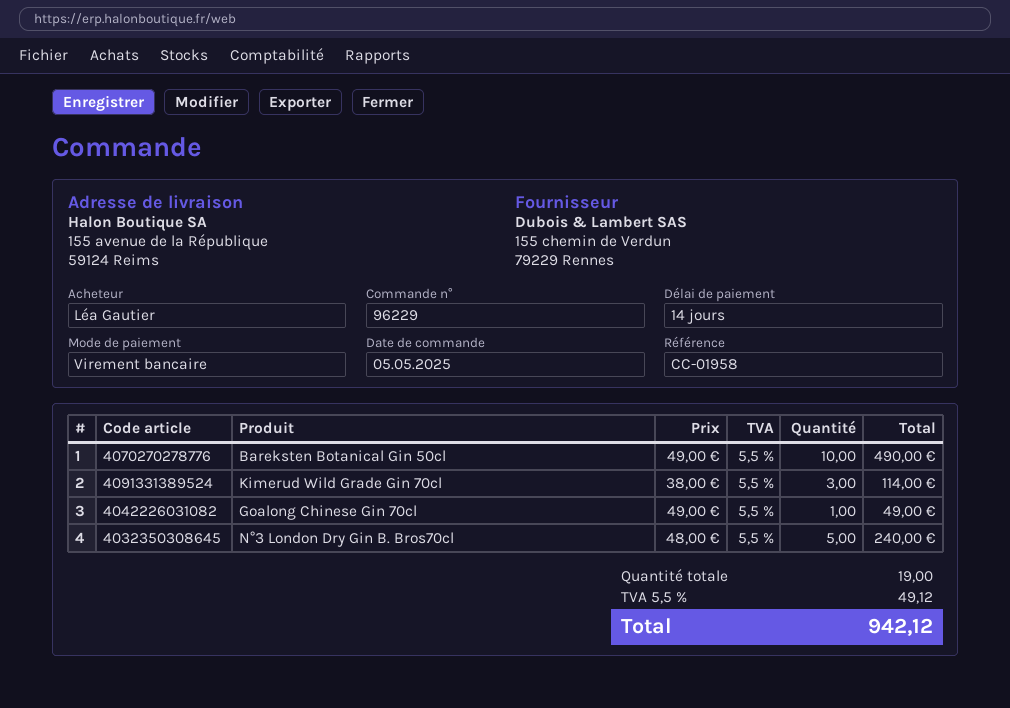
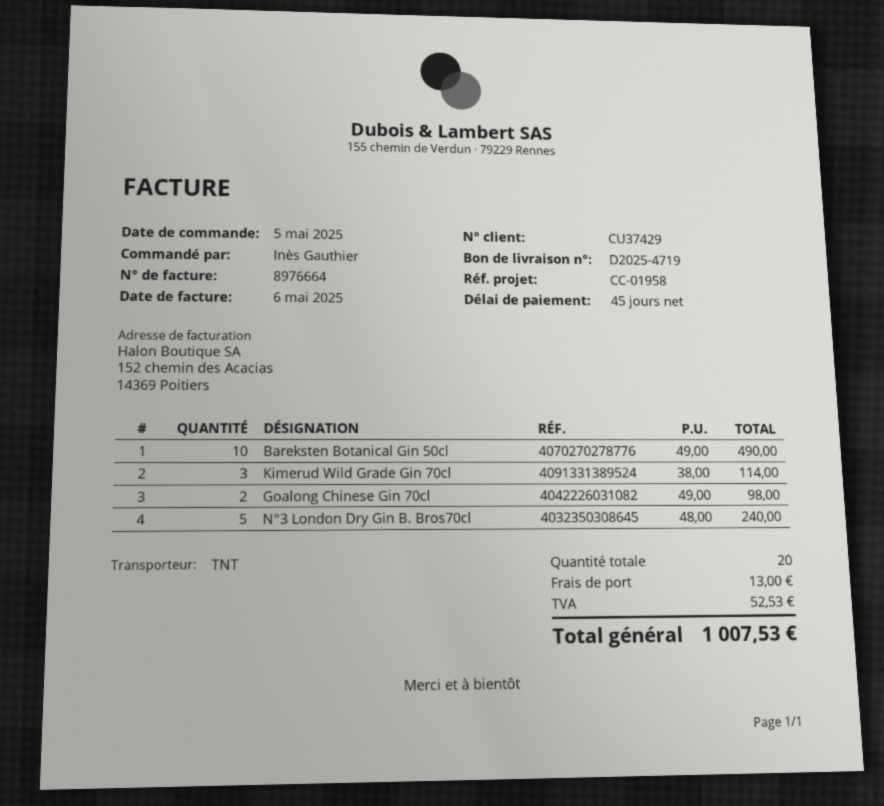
payment terms: 14 days -> 45 days
ordered by: Léa Gautier -> Inès Gauthier
Goalong Chinese Gin 70cl: 1 x 49.00 = 49.00 -> 2 x 49.00 = 98.00
total quantity: 19 -> 20
shipping: none -> 13.00
tax: 49.12 -> 52.53
total: 942.12 -> 1007.53

